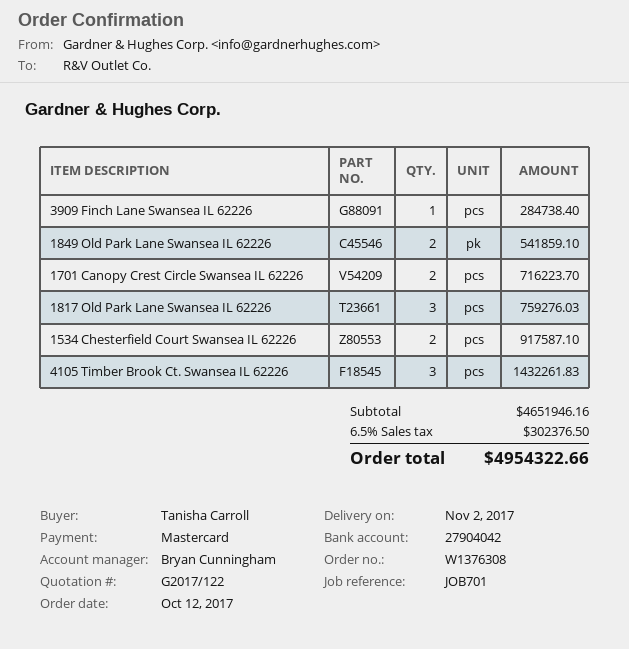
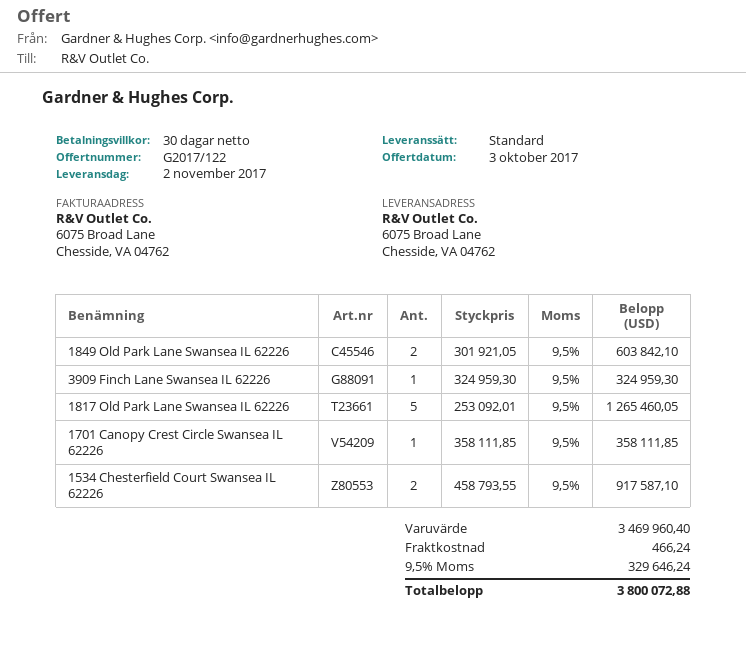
3909 Finch Lane Swansea IL 62226: 1 for 284738.40 -> 1 for 324959.30
1849 Old Park Lane Swansea IL 62226: 2 for 541859.10 -> 2 for 603842.10
1701 Canopy Crest Circle Swansea IL 62226: 2 for 716223.70 -> 1 for 358111.85
1817 Old Park Lane Swansea IL 62226: 3 for 759276.03 -> 5 for 1265460.05
4105 Timber Brook Ct. Swansea IL 62226: 3 for 1432261.83 -> none
subtotal: 4651946.16 -> 3469960.40
shipping: none -> 466.24
tax: 6.5% = 302376.50 -> 9.5% = 329646.24
total: 4954322.66 -> 3800072.88

